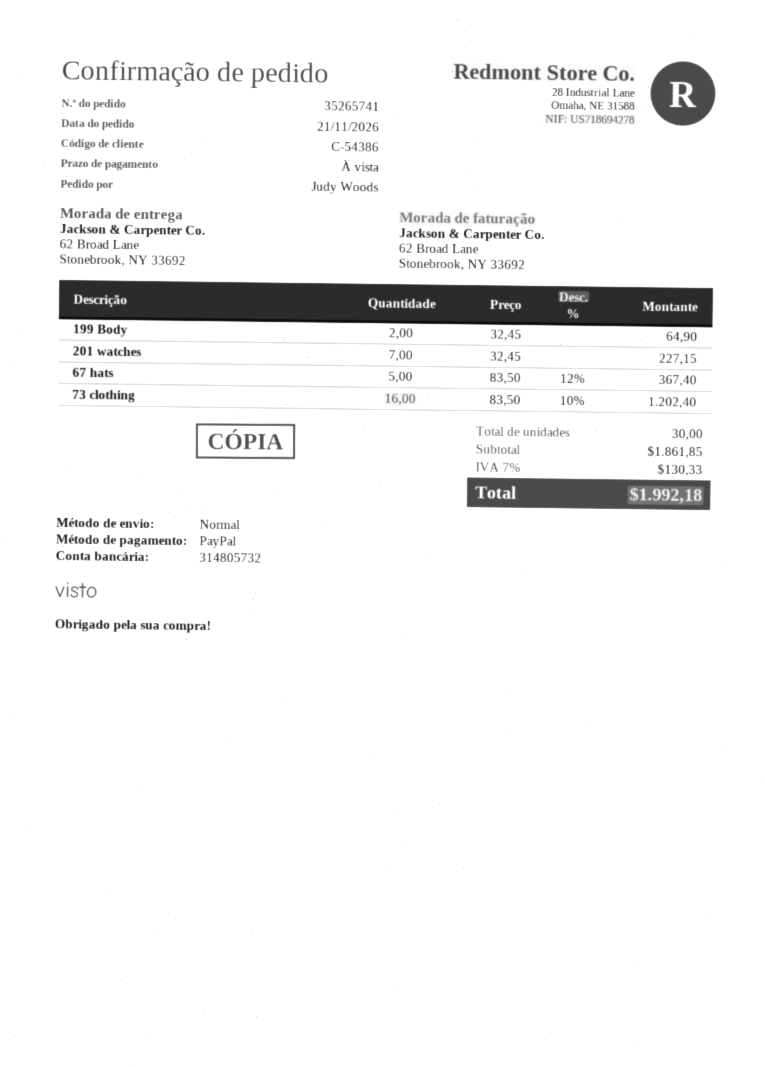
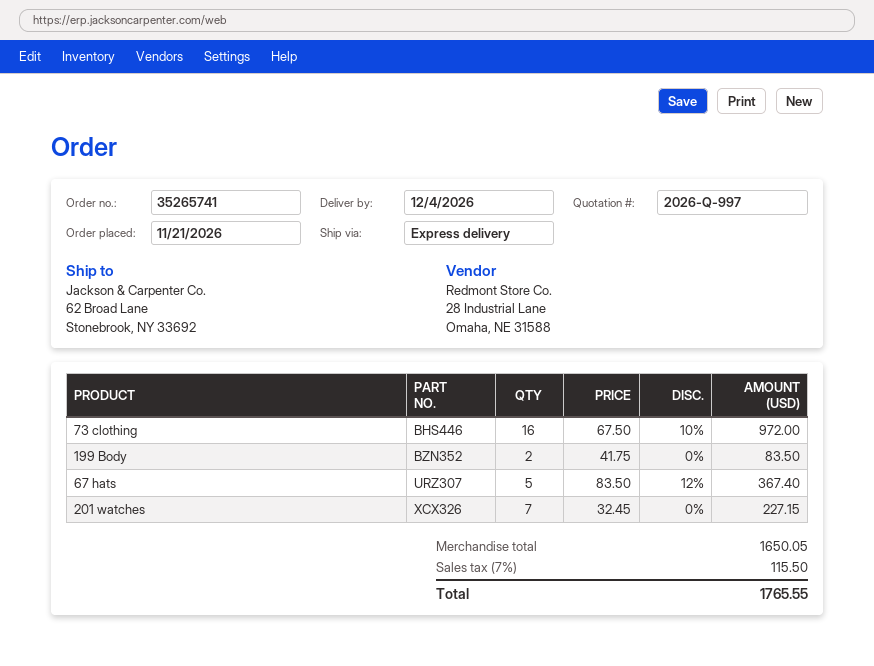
shipping method: standard -> express
199 Body: 2 x 32.45 = 64.90 -> 2 x 41.75 = 83.50
73 clothing: 16 x 83.50 - 10% = 1202.40 -> 16 x 67.50 - 10% = 972.00
subtotal: 1861.85 -> 1650.05
tax: 7% = 130.33 -> 7% = 115.50
total: 1992.18 -> 1765.55

